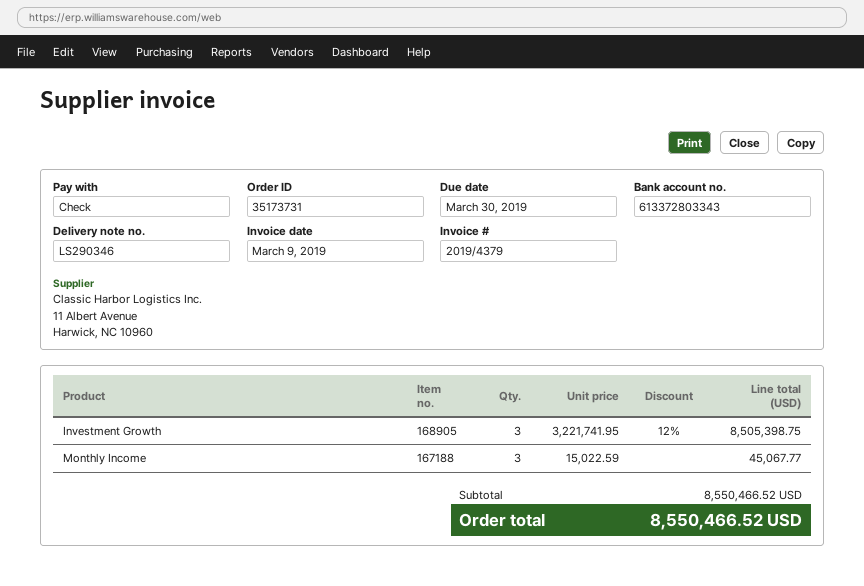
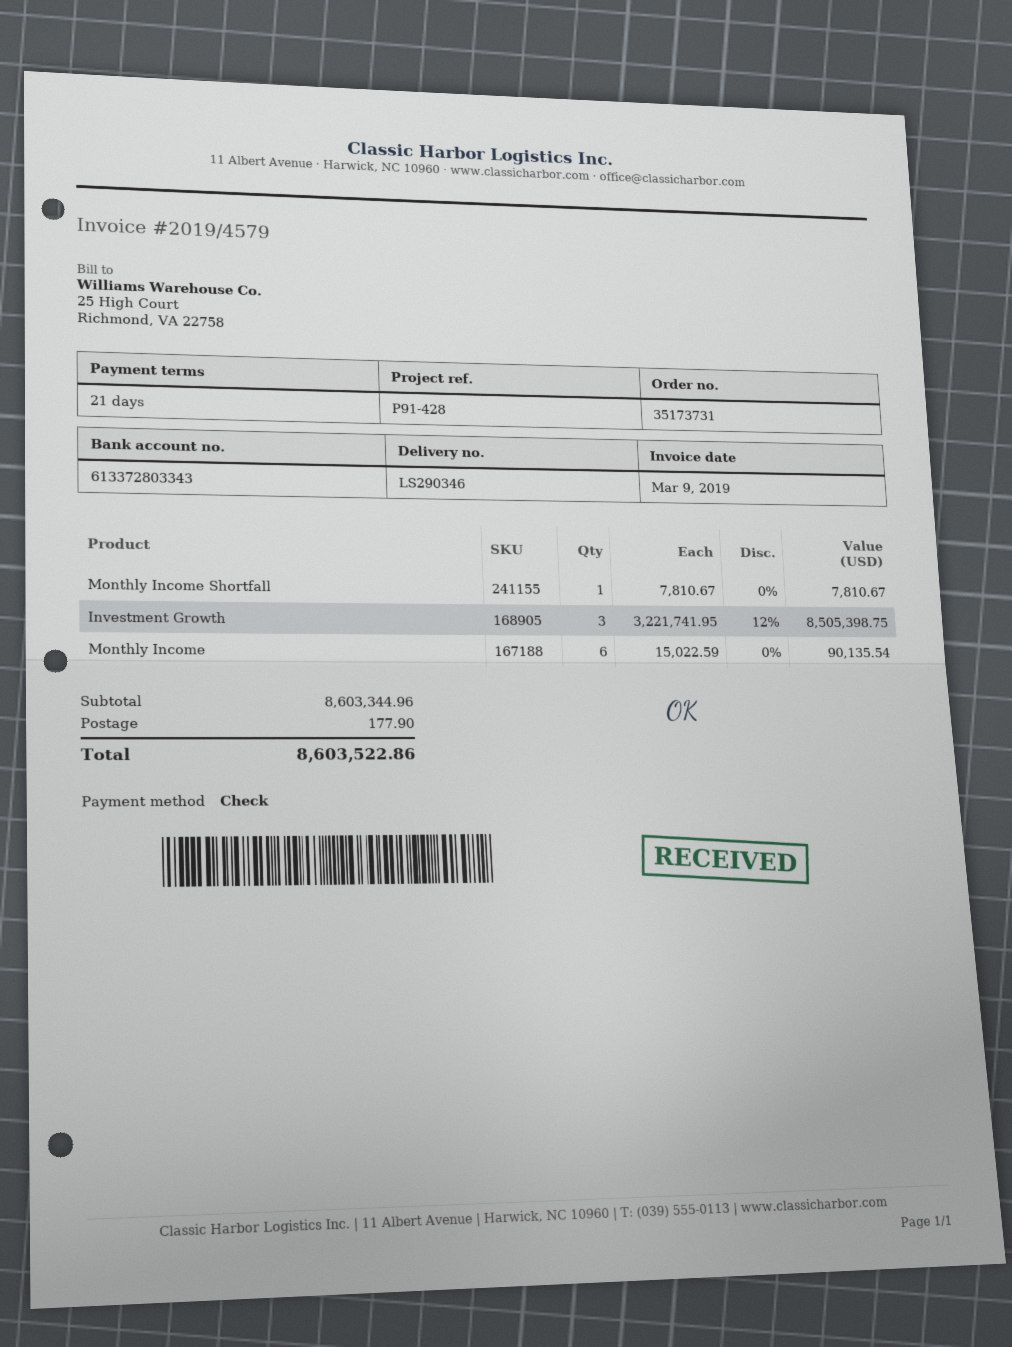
invoice number: 2019/4379 -> 2019/4579
Monthly Income: 3 x 15022.59 = 45067.77 -> 6 x 15022.59 = 90135.54
Monthly Income Shortfall: none -> 1 x 7810.67 = 7810.67
subtotal: 8550466.52 -> 8603344.96
shipping: none -> 177.90
total: 8550466.52 -> 8603522.86

